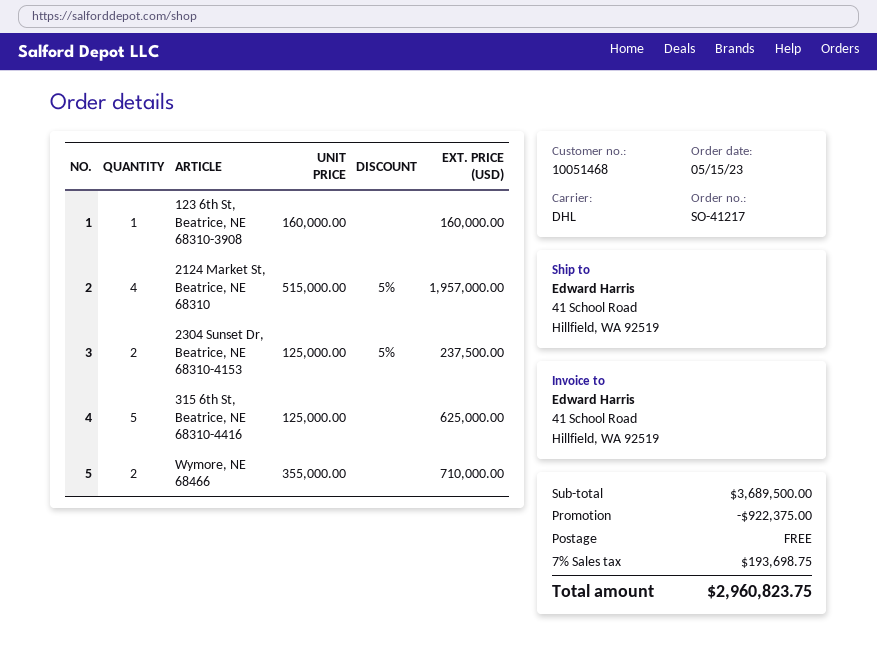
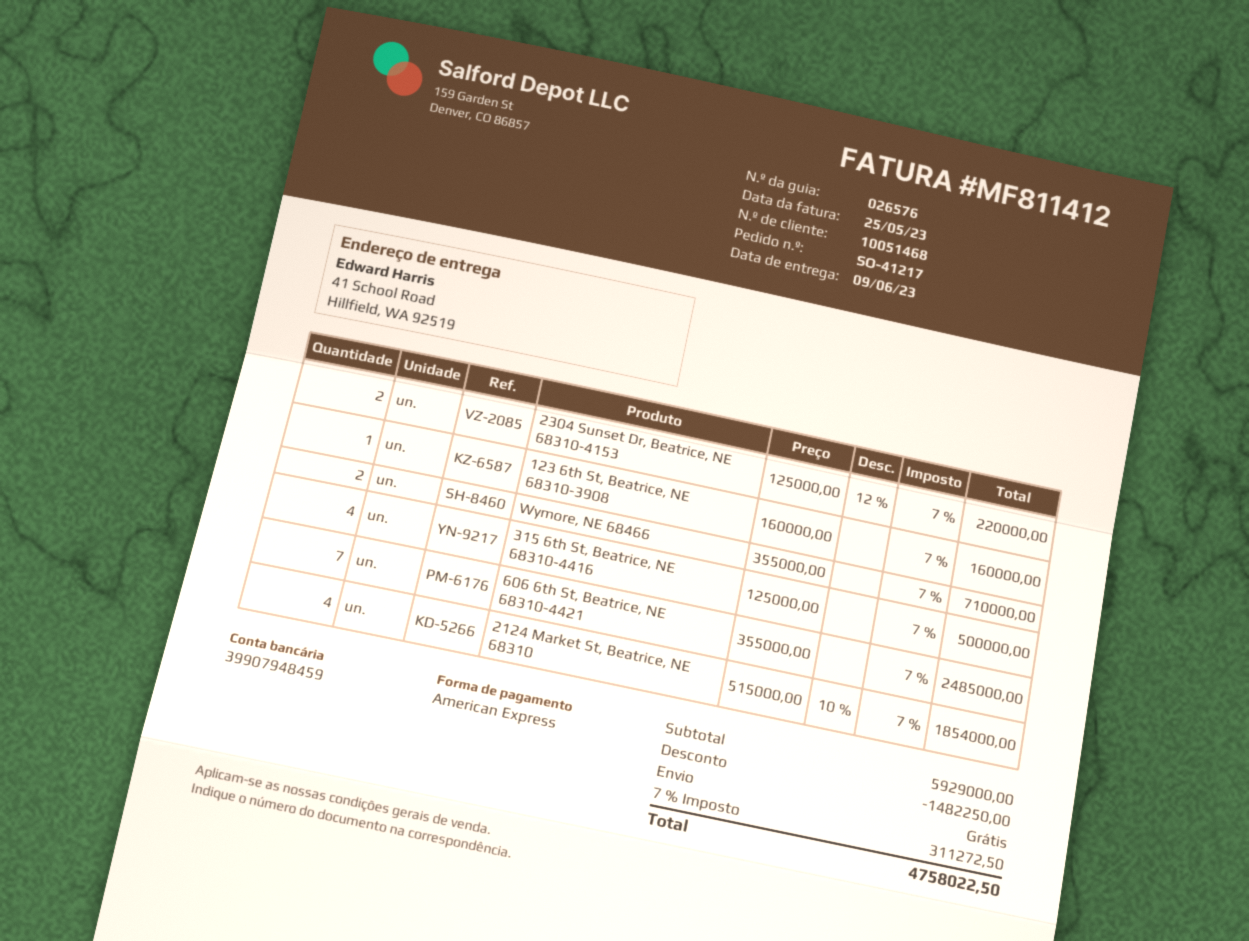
2124 Market St, Beatrice, NE 68310: 4 x 515000.00 - 5% = 1957000.00 -> 4 x 515000.00 - 10% = 1854000.00
2304 Sunset Dr, Beatrice, NE 68310-4153: 2 x 125000.00 - 5% = 237500.00 -> 2 x 125000.00 - 12% = 220000.00
315 6th St, Beatrice, NE 68310-4416: 5 x 125000.00 = 625000.00 -> 4 x 125000.00 = 500000.00
606 6th St, Beatrice, NE 68310-4421: none -> 7 x 355000.00 = 2485000.00
subtotal: 3689500.00 -> 5929000.00
discount: 922375.00 -> 1482250.00
tax: 7% = 193698.75 -> 7% = 311272.50
total: 2960823.75 -> 4758022.50

